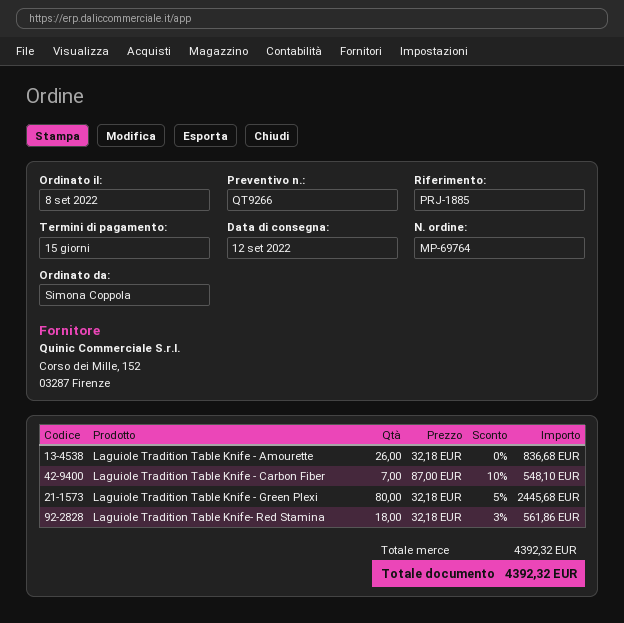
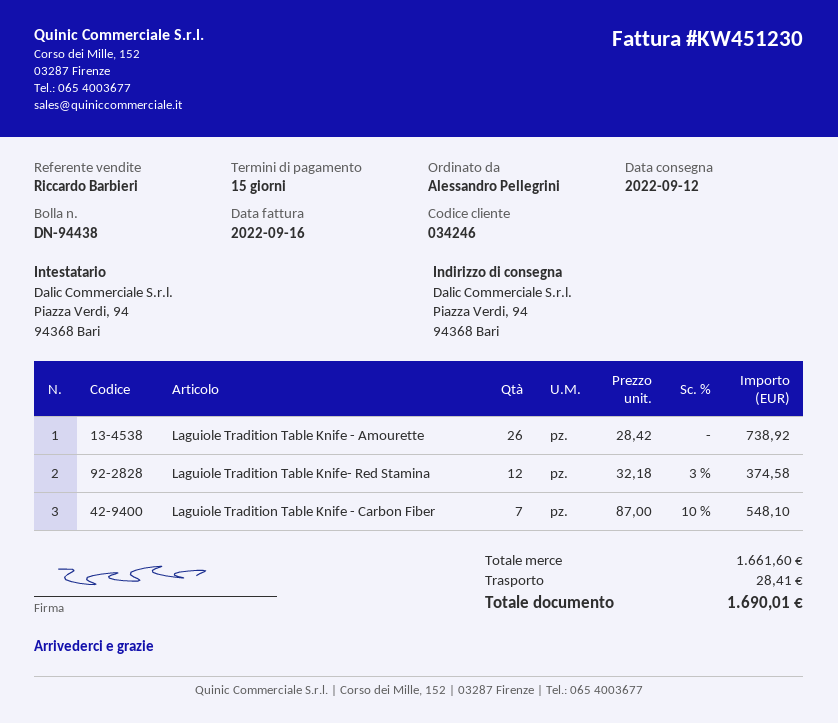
ordered by: Simona Coppola -> Alessandro Pellegrini
Laguiole Tradition Table Knife - Amourette: 26 x 32.18 = 836.68 -> 26 x 28.42 = 738.92
Laguiole Tradition Table Knife - Green Plexi: 80 x 32.18 - 5% = 2445.68 -> none
Laguiole Tradition Table Knife- Red Stamina: 18 x 32.18 - 3% = 561.86 -> 12 x 32.18 - 3% = 374.58
subtotal: 4392.32 -> 1661.60
shipping: none -> 28.41
total: 4392.32 -> 1690.01

